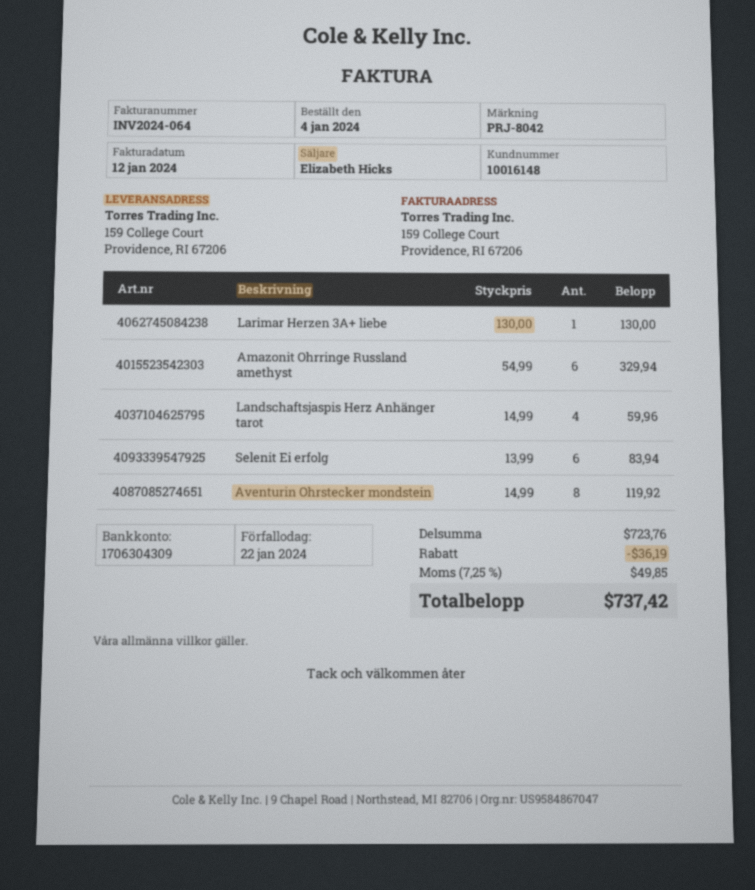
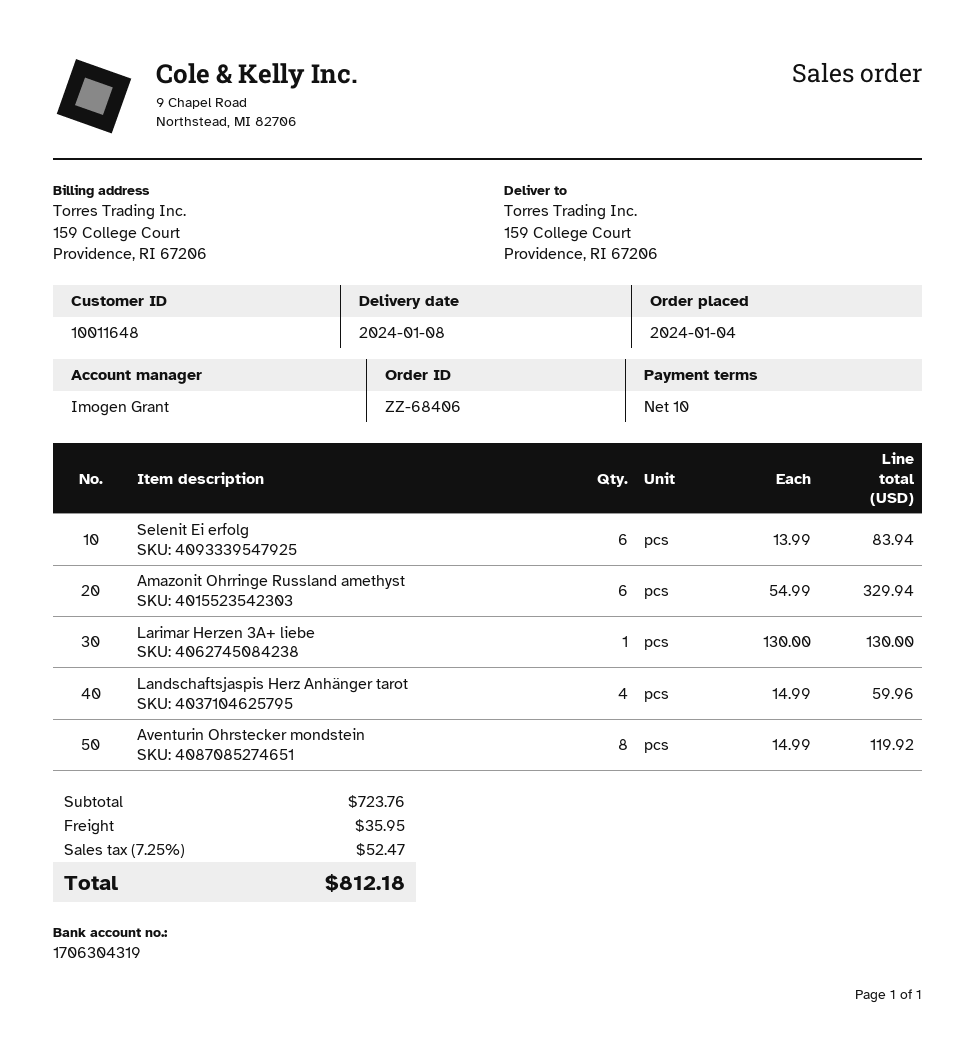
customer number: 10016148 -> 10011648
sales rep: Elizabeth Hicks -> Imogen Grant
bank account: 1706304309 -> 1706304319
discount: 36.19 -> none
shipping: none -> 35.95
tax: 7.25% = 49.85 -> 7.25% = 52.47
total: 737.42 -> 812.18

